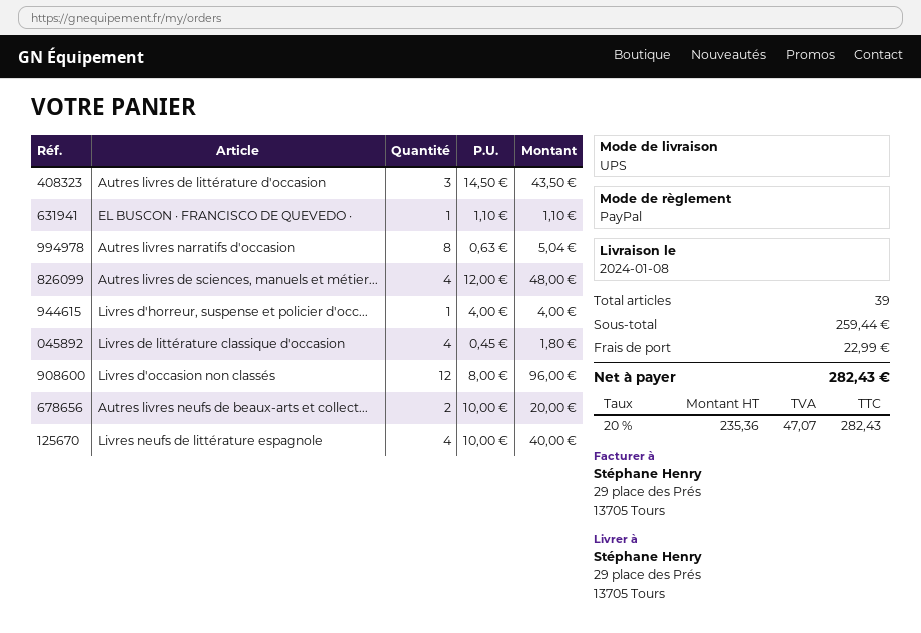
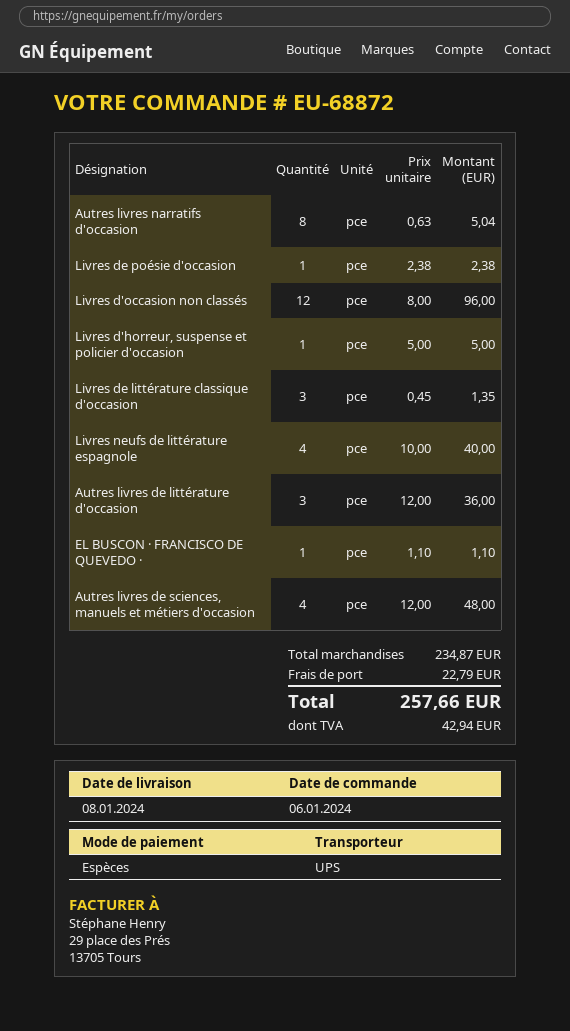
payment method: PayPal -> cash
Autres livres de littérature d'occasion: 3 x 14.50 = 43.50 -> 3 x 12.00 = 36.00
Livres d'horreur, suspense et policier d'occ...: 1 x 4.00 = 4.00 -> 1 x 5.00 = 5.00
Livres de littérature classique d'occasion: 4 x 0.45 = 1.80 -> 3 x 0.45 = 1.35
Autres livres neufs de beaux-arts et collect...: 2 x 10.00 = 20.00 -> none
Livres de poésie d'occasion: none -> 1 x 2.38 = 2.38
subtotal: 259.44 -> 234.87
shipping: 22.99 -> 22.79
tax: 47.07 -> 42.94
total: 282.43 -> 257.66

